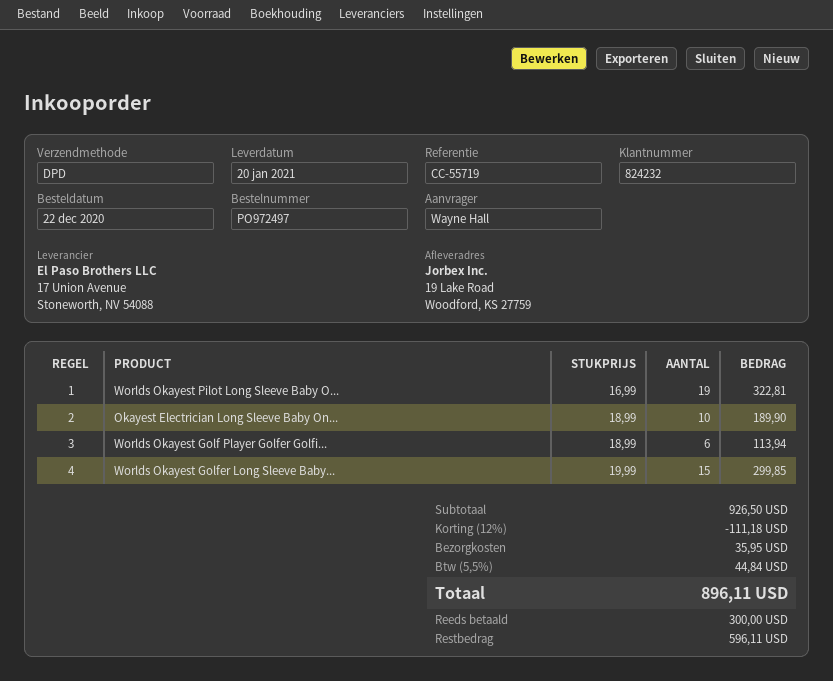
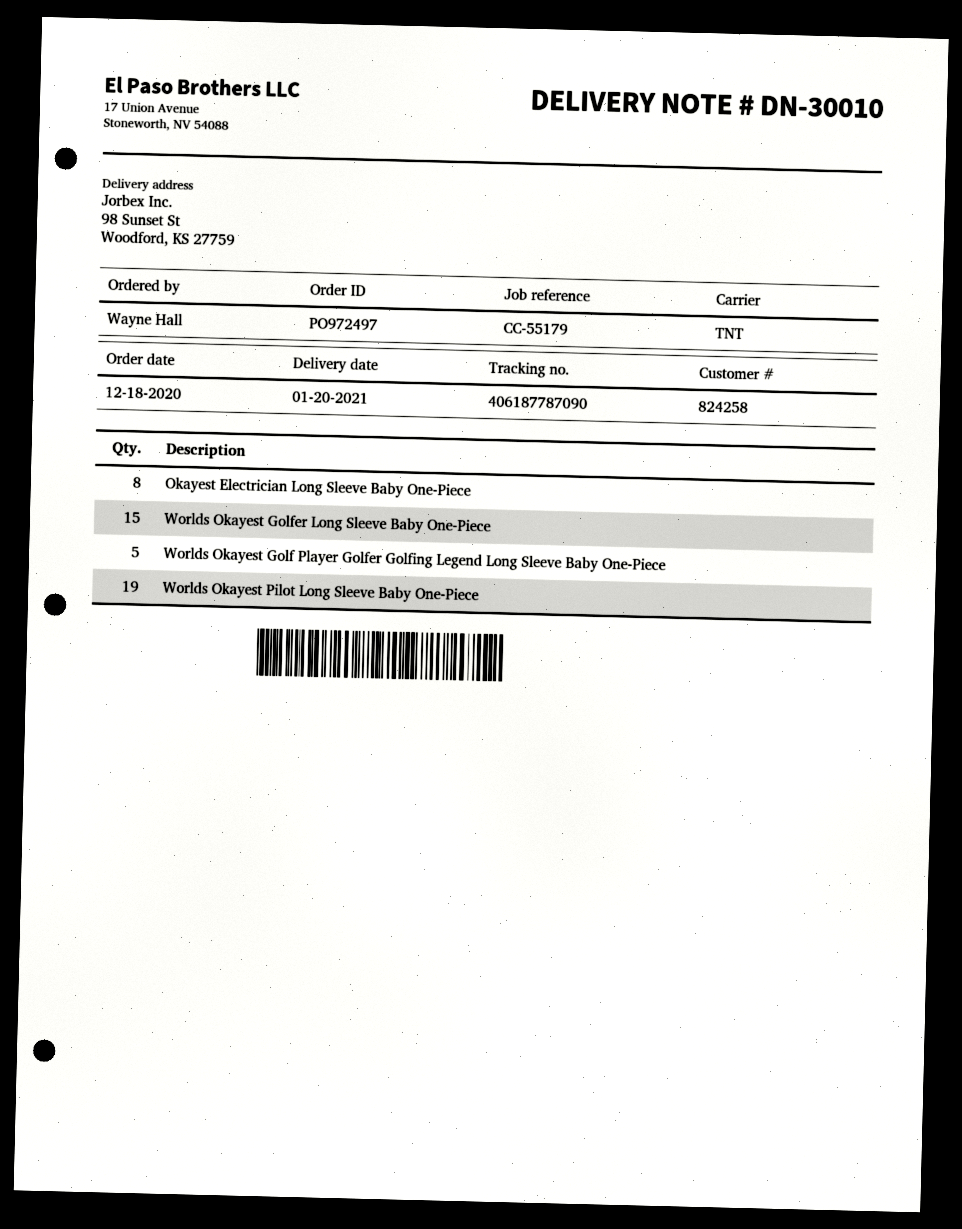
order date: 2020-12-22 -> 2020-12-18
customer number: 824232 -> 824258
reference: CC-55719 -> CC-55179
shipping method: DPD -> TNT
ship to: 19 Lake Road, Woodford, KS 27759 -> 98 Sunset St, Woodford, KS 27759
Okayest Electrician Long Sleeve Baby On...: 10 -> 8
Worlds Okayest Golf Player Golfer Golfi...: 6 -> 5

